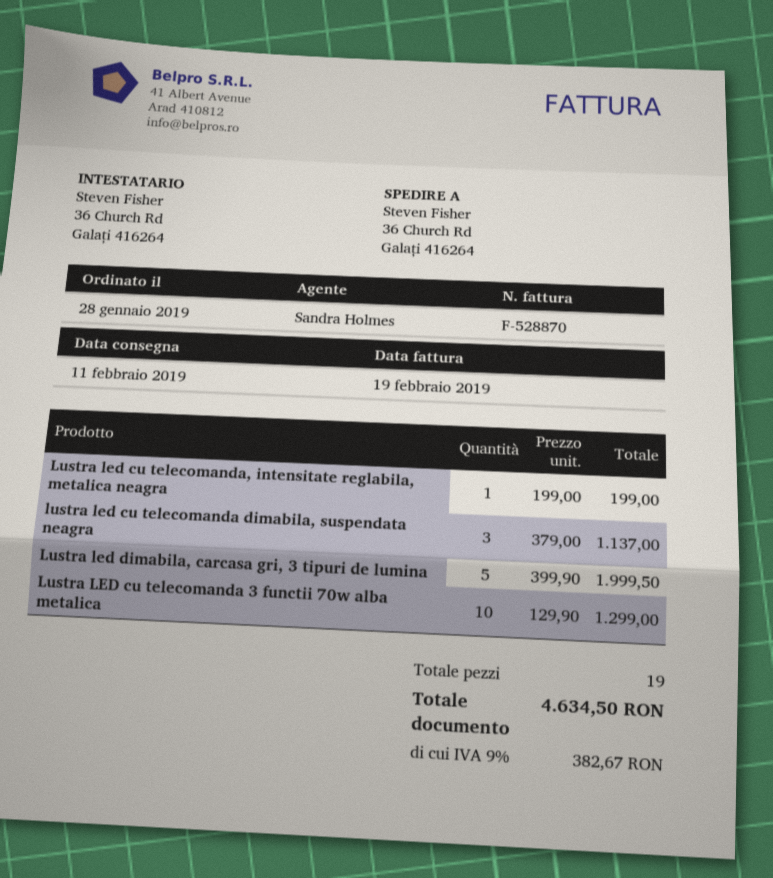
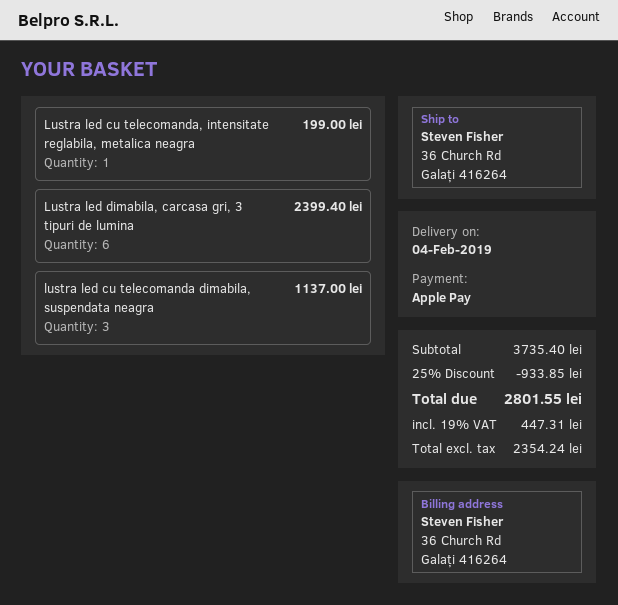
delivery date: 2019-02-11 -> 2019-02-04
Lustra led dimabila, carcasa gri, 3 tipuri de lumina: 5 for 1999.50 -> 6 for 2399.40
Lustra LED cu telecomanda 3 functii 70w alba metalica: 10 for 1299.00 -> none
discount: none -> 25% = 933.85
tax: 9% = 382.67 -> 19% = 447.31
total: 4634.50 -> 2801.55

